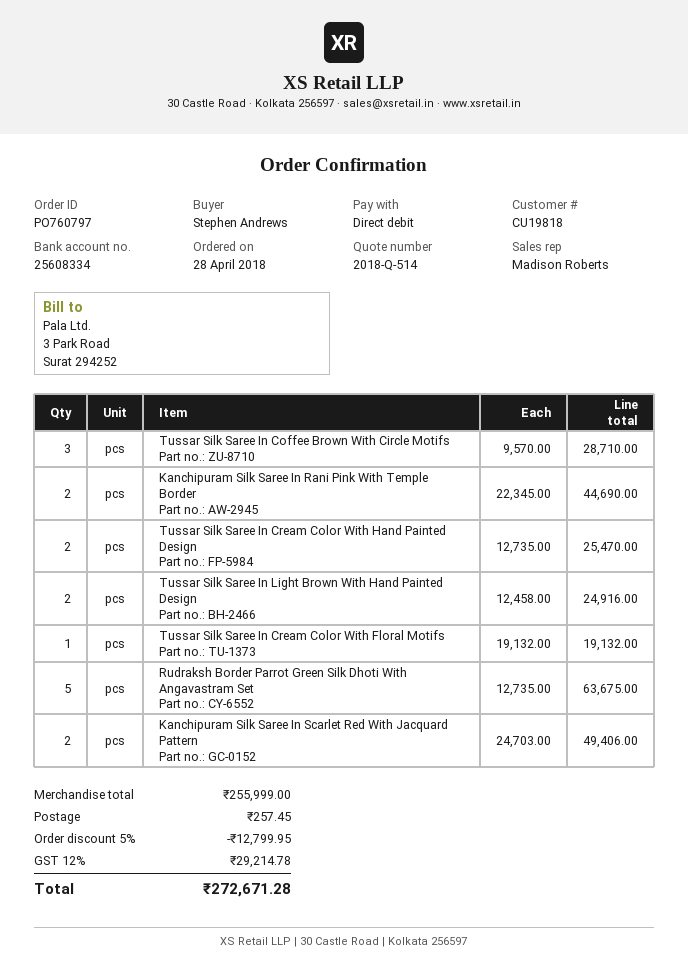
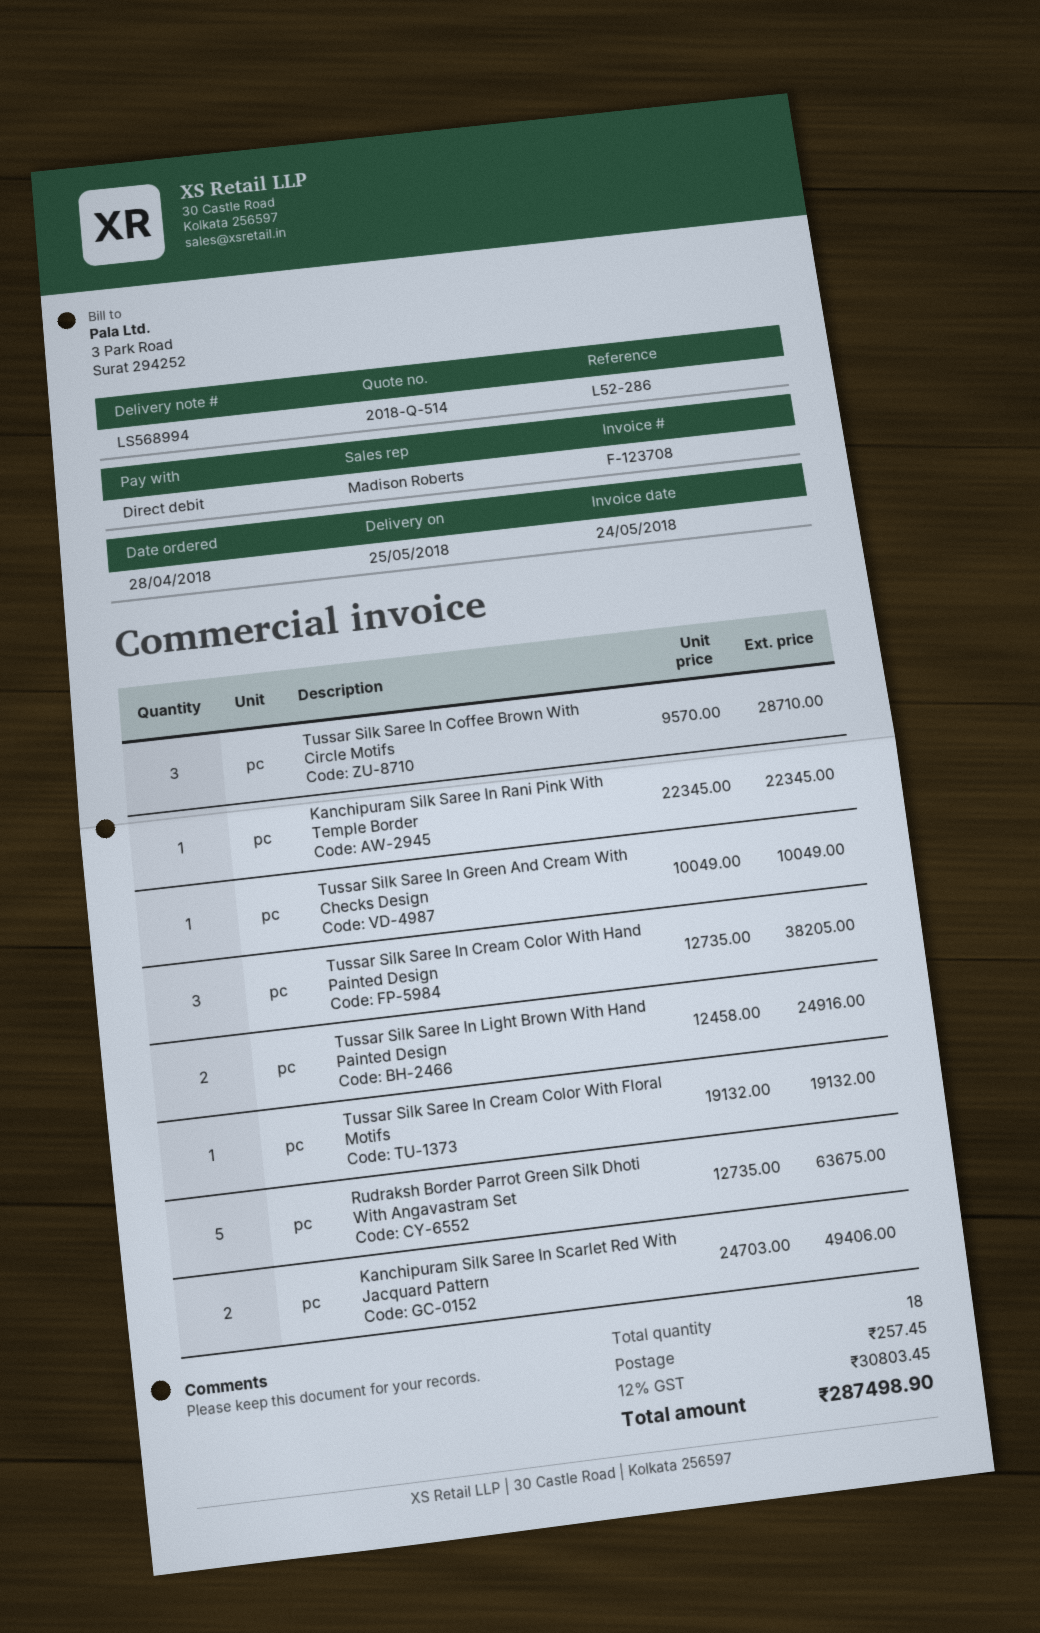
Kanchipuram Silk Saree In Rani Pink With Temple Border: 2 x 22345.00 = 44690.00 -> 1 x 22345.00 = 22345.00
Tussar Silk Saree In Cream Color With Hand Painted Design: 2 x 12735.00 = 25470.00 -> 3 x 12735.00 = 38205.00
Tussar Silk Saree In Green And Cream With Checks Design: none -> 1 x 10049.00 = 10049.00
discount: 5% = 12799.95 -> none
tax: 12% = 29214.78 -> 12% = 30803.45
total: 272671.28 -> 287498.90

